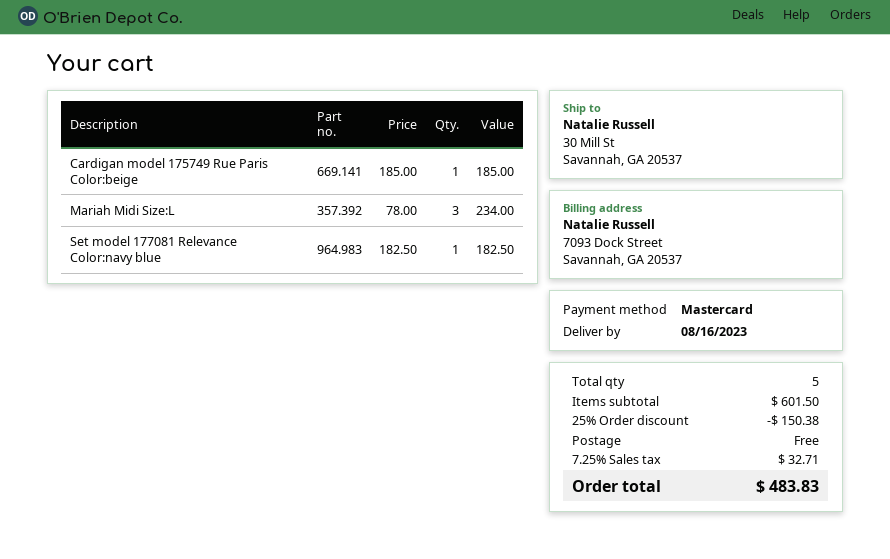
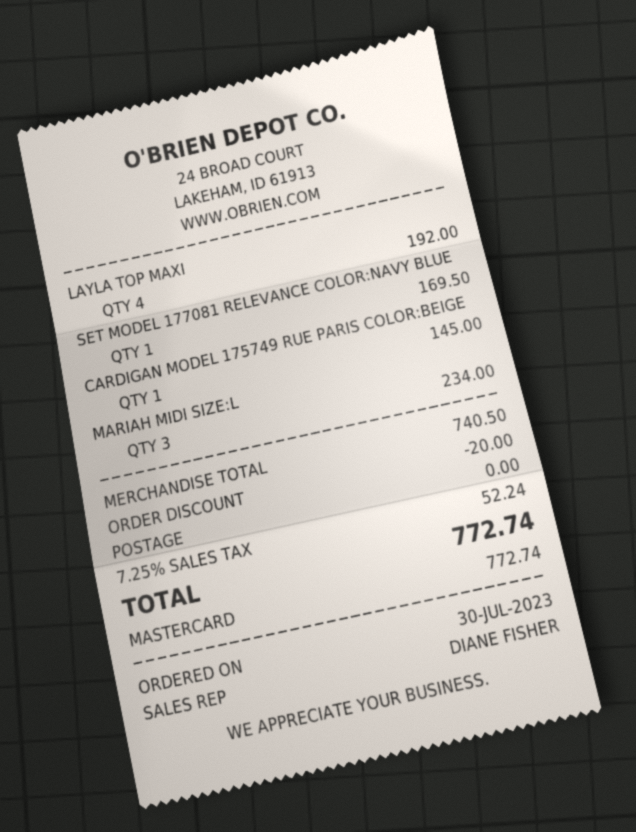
Cardigan model 175749 Rue Paris Color:beige: 1 for 185.00 -> 1 for 145.00
Set model 177081 Relevance Color:navy blue: 1 for 182.50 -> 1 for 169.50
LAYLA TOP MAXI: none -> 4 for 192.00
subtotal: 601.50 -> 740.50
discount: 150.38 -> 20.00
tax: 7.25% = 32.71 -> 7.25% = 52.24
total: 483.83 -> 772.74

